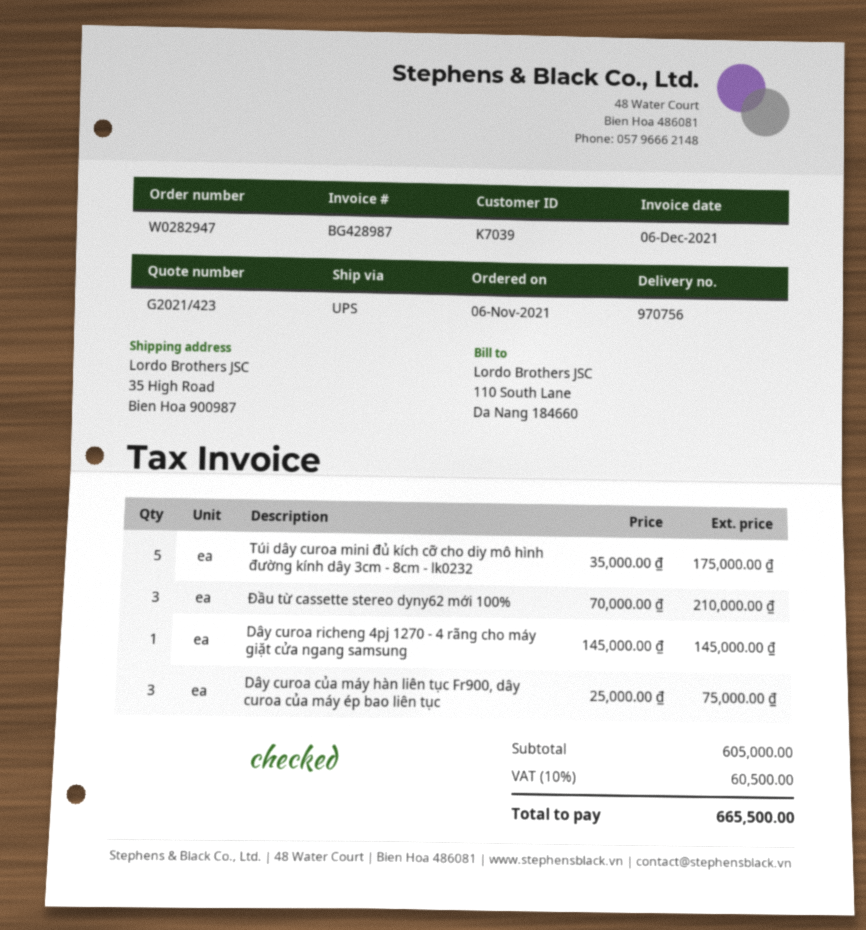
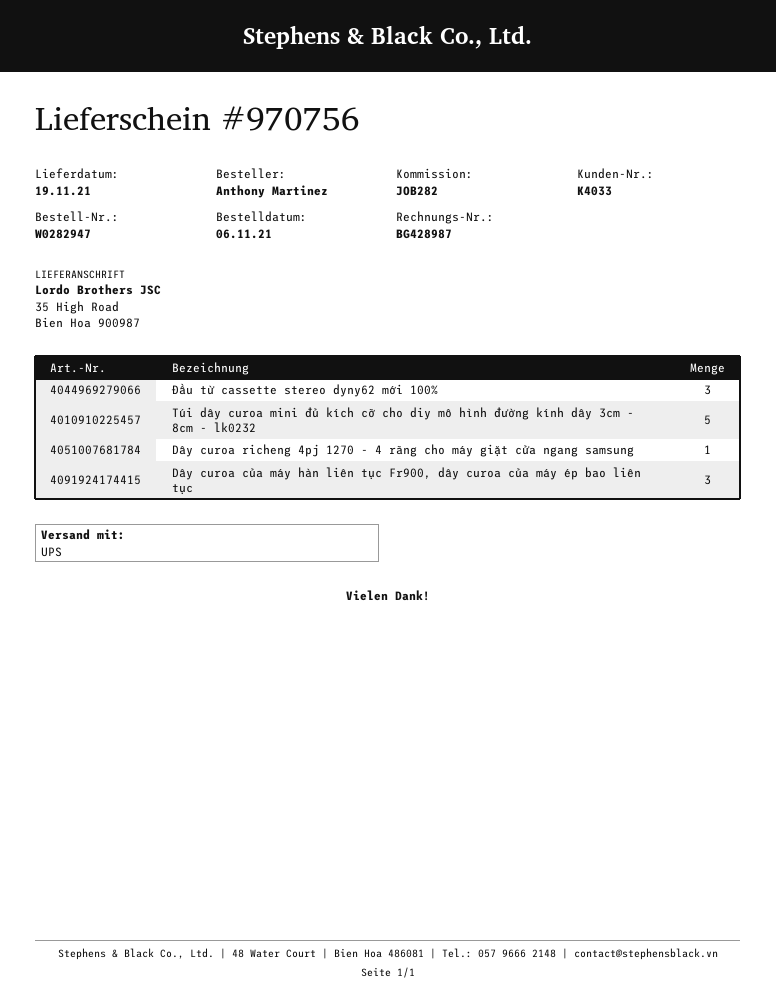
customer number: K7039 -> K4033

